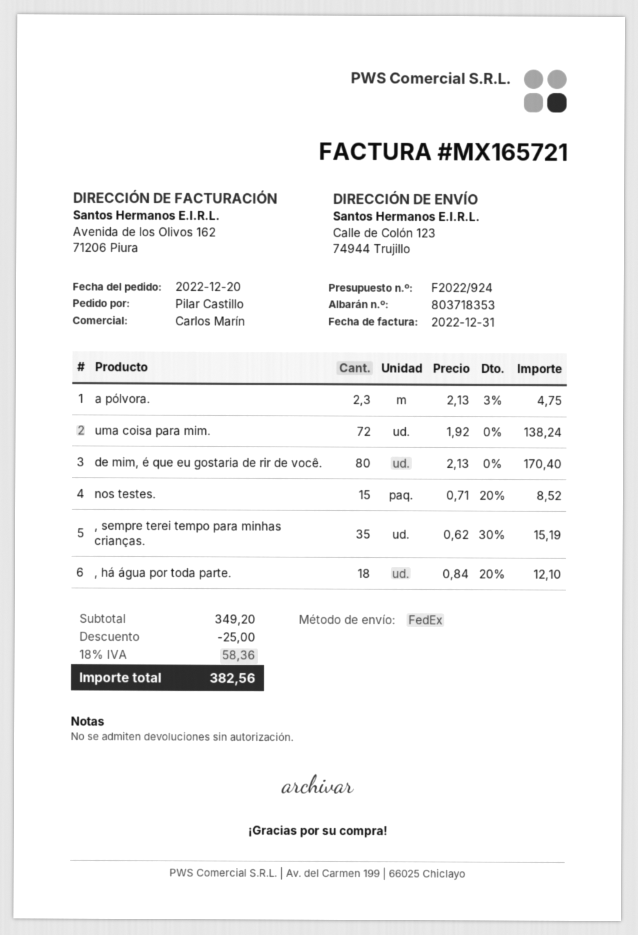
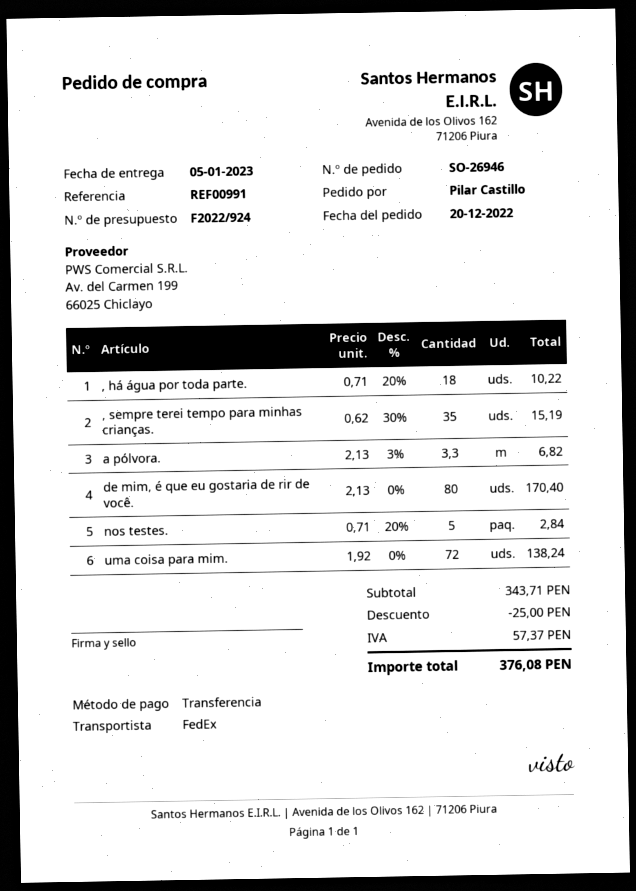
a pólvora.: 2.3 x 2.13 - 3% = 4.75 -> 3.3 x 2.13 - 3% = 6.82
nos testes.: 15 x 0.71 - 20% = 8.52 -> 5 x 0.71 - 20% = 2.84
, há água por toda parte.: 18 x 0.84 - 20% = 12.10 -> 18 x 0.71 - 20% = 10.22
subtotal: 349.20 -> 343.71
tax: 58.36 -> 57.37
total: 382.56 -> 376.08

